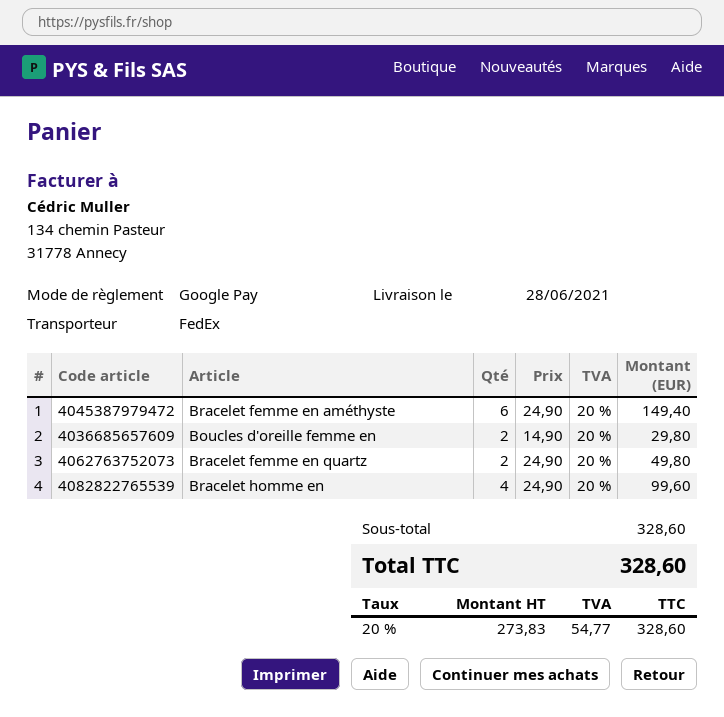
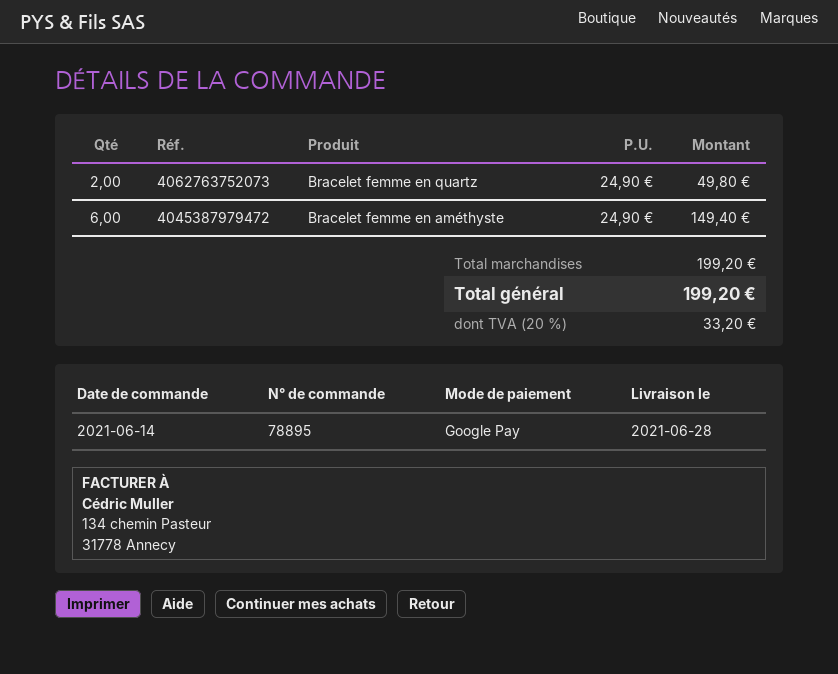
Boucles d'oreille femme en: 2 x 14.90 = 29.80 -> none
Bracelet homme en: 4 x 24.90 = 99.60 -> none
subtotal: 328.60 -> 199.20
tax: 20% = 54.77 -> 20% = 33.20
total: 328.60 -> 199.20

